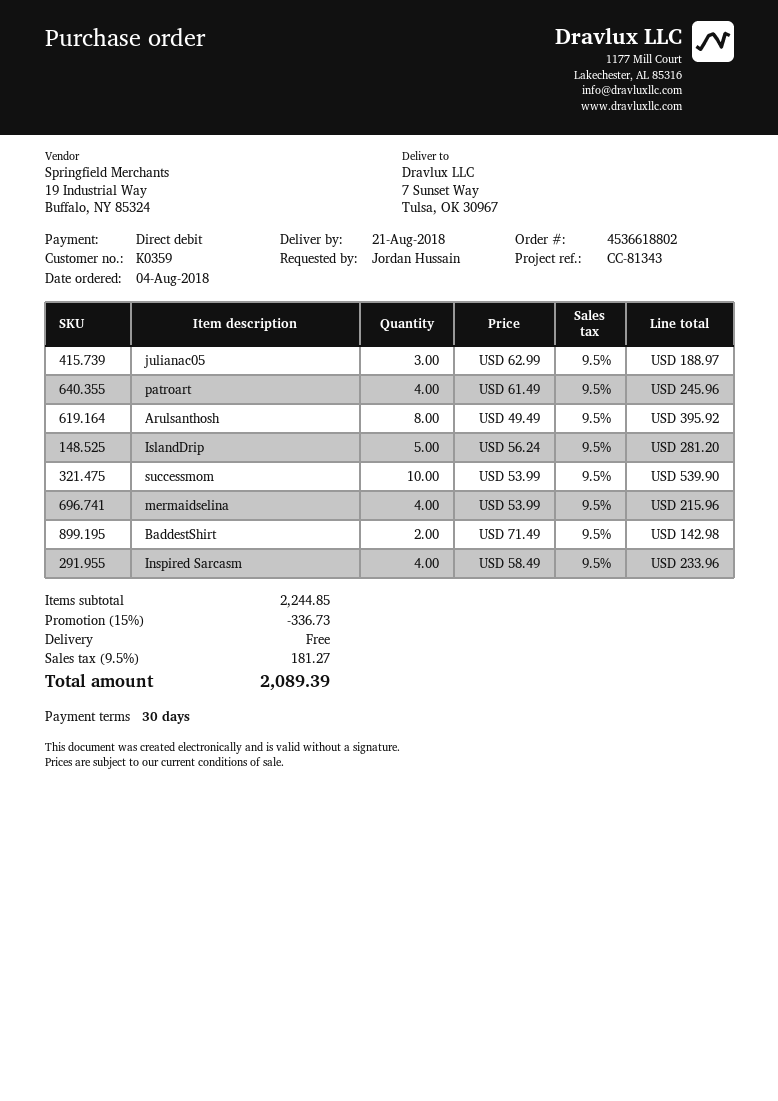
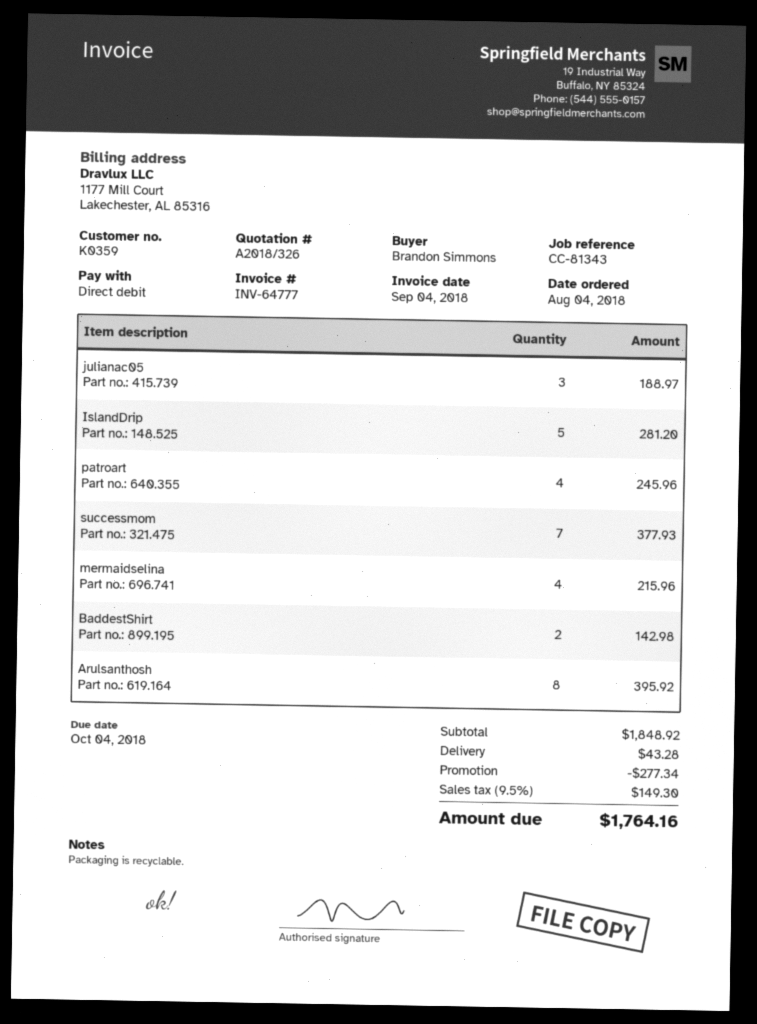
ordered by: Jordan Hussain -> Brandon Simmons
successmom: 10 for 539.90 -> 7 for 377.93
Inspired Sarcasm: 4 for 233.96 -> none
subtotal: 2244.85 -> 1848.92
discount: 336.73 -> 277.34
shipping: 0.00 -> 43.28
tax: 9.5% = 181.27 -> 9.5% = 149.30
total: 2089.39 -> 1764.16

